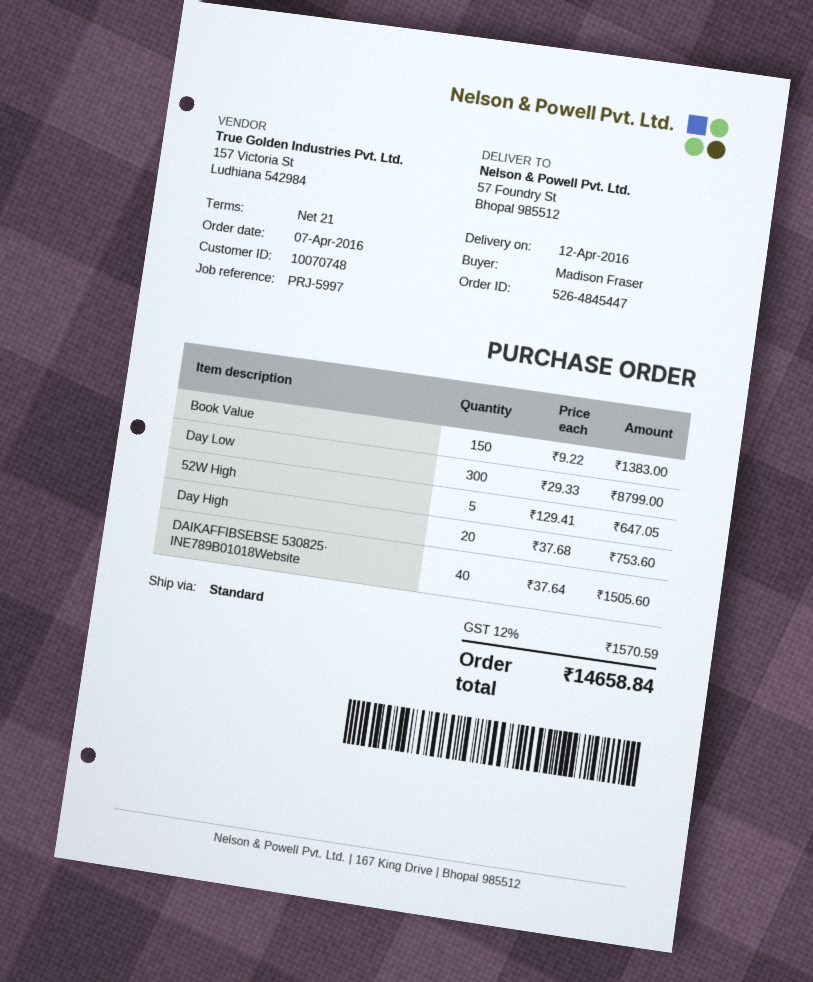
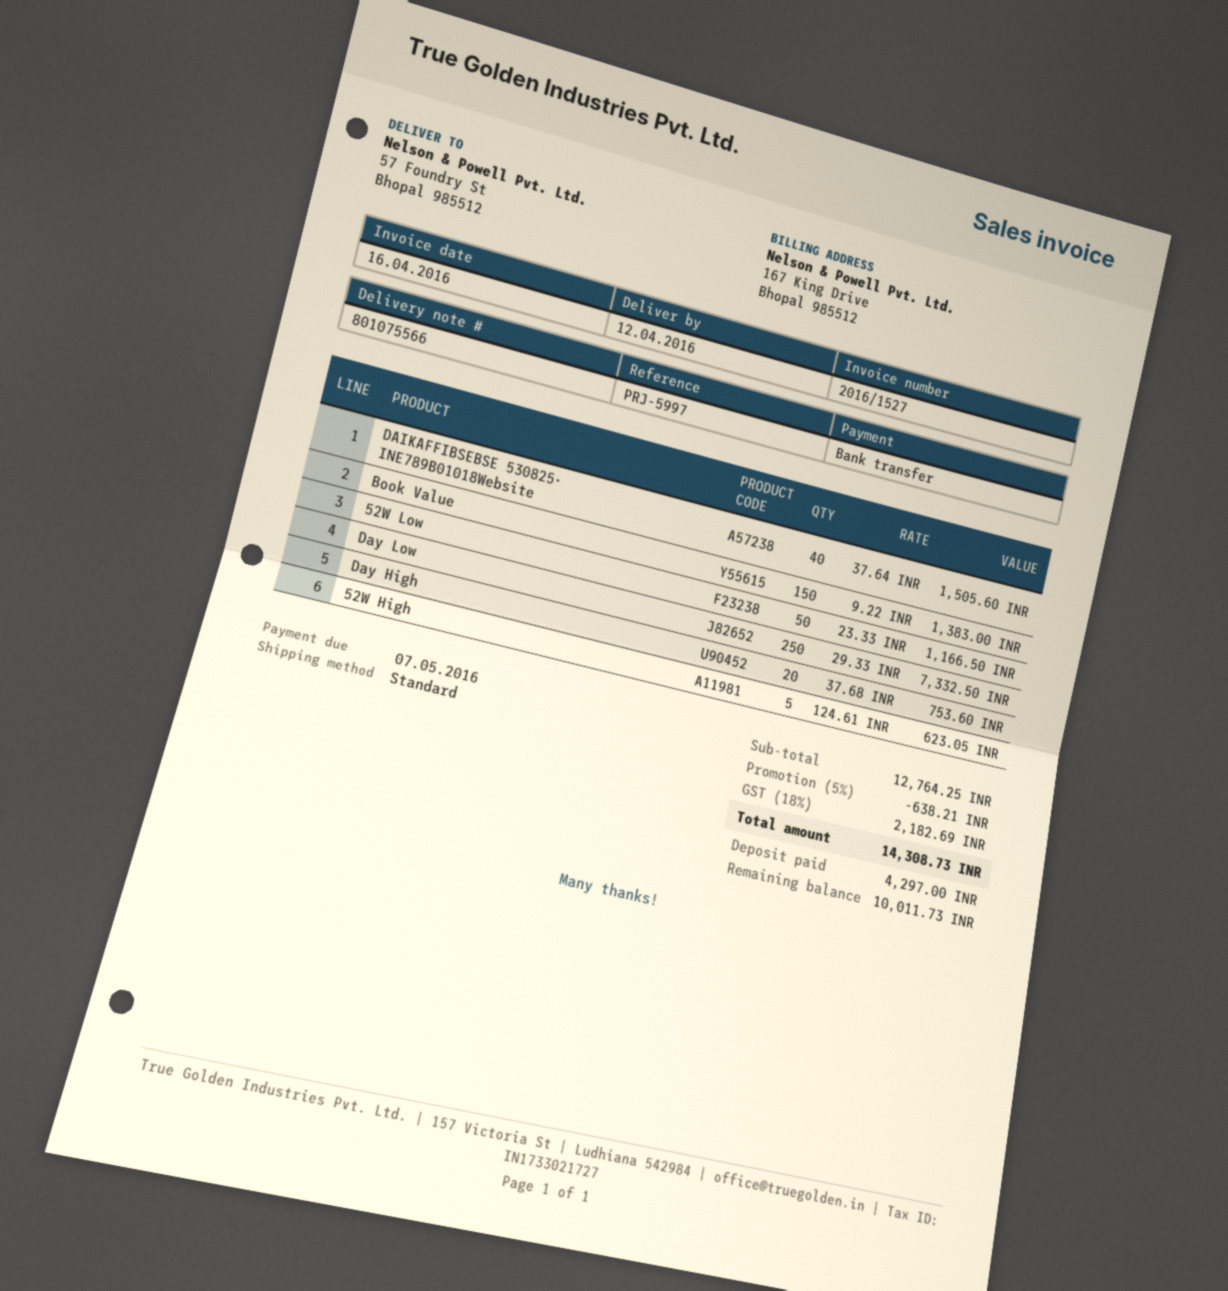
Day Low: 300 x 29.33 = 8799.00 -> 250 x 29.33 = 7332.50
52W High: 5 x 129.41 = 647.05 -> 5 x 124.61 = 623.05
52W Low: none -> 50 x 23.33 = 1166.50
discount: none -> 5% = 638.21
tax: 12% = 1570.59 -> 18% = 2182.69
total: 14658.84 -> 14308.73

